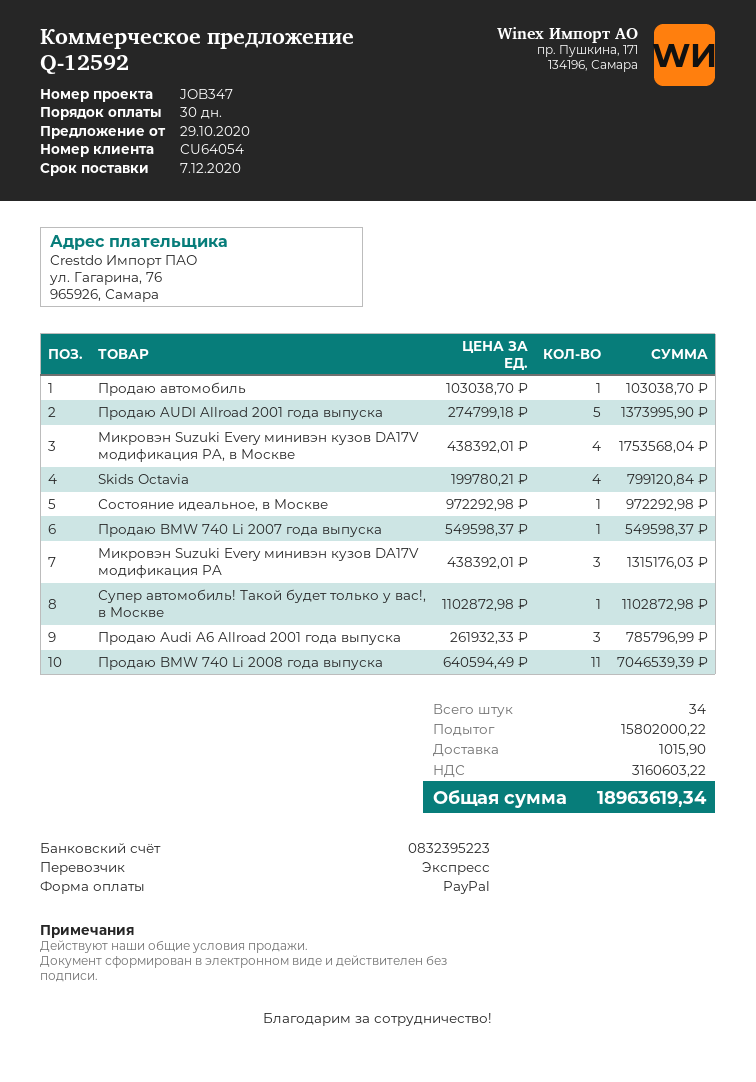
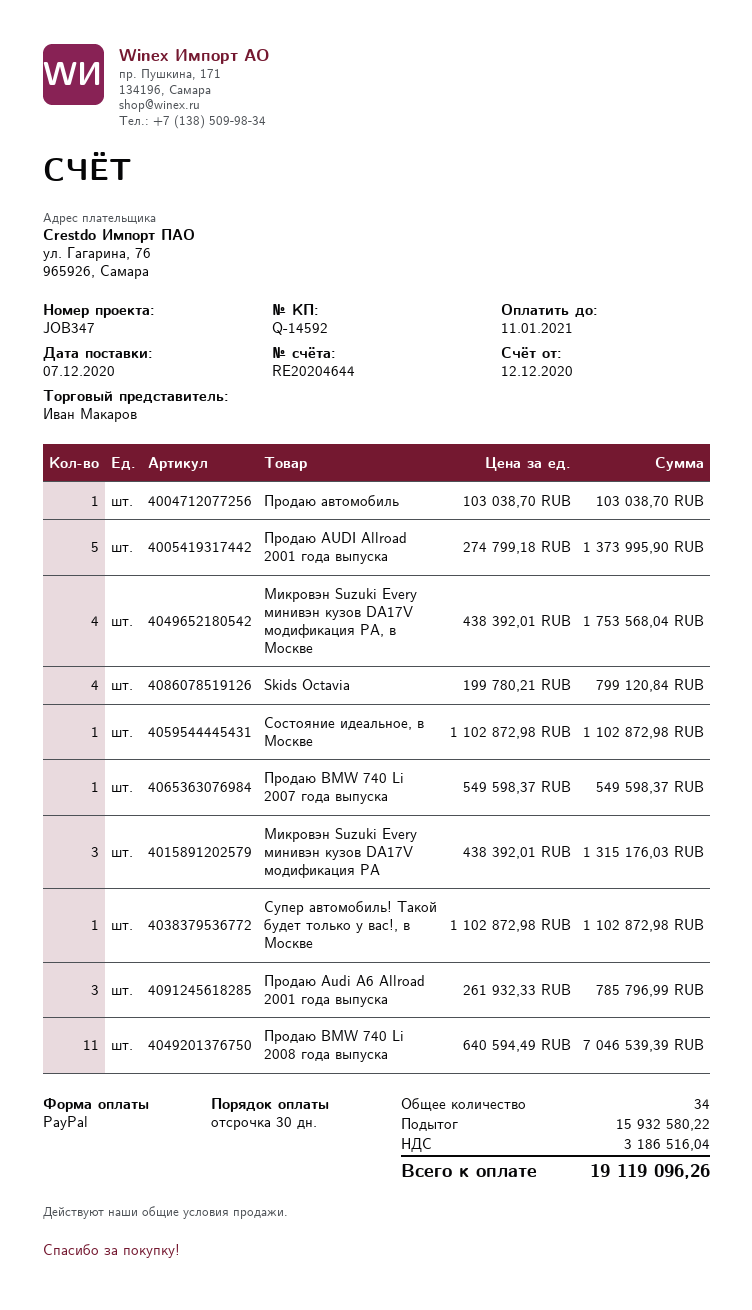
quote number: Q-12592 -> Q-14592
Состояние идеальное, в Москве: 1 x 972292.98 = 972292.98 -> 1 x 1102872.98 = 1102872.98
subtotal: 15802000.22 -> 15932580.22
shipping: 1015.90 -> none
tax: 3160603.22 -> 3186516.04
total: 18963619.34 -> 19119096.26

